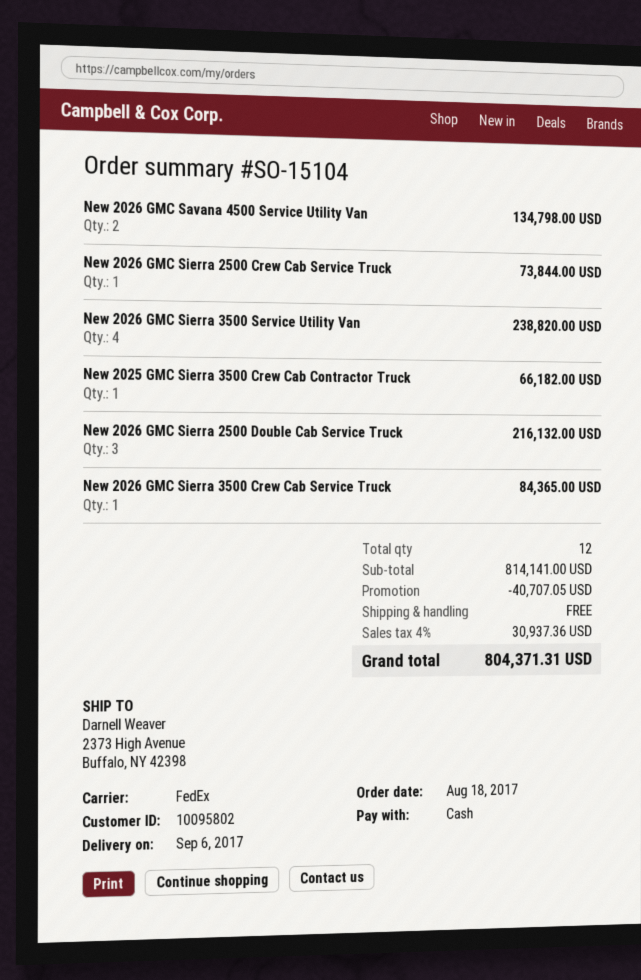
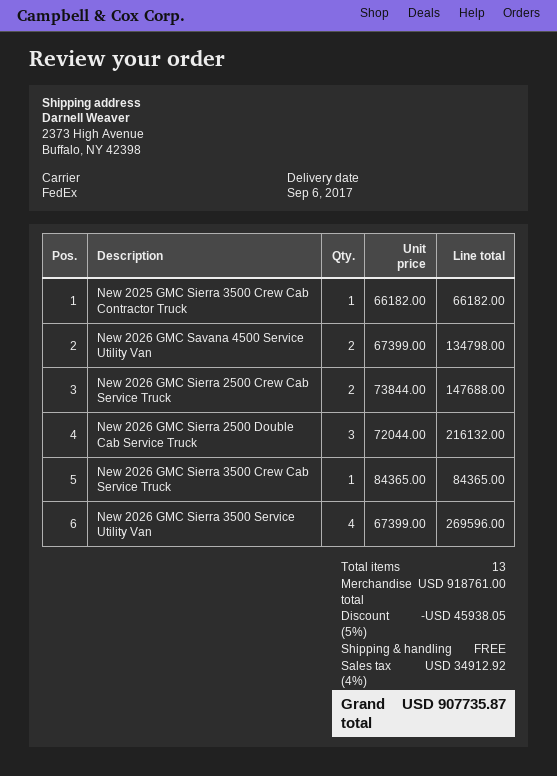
New 2026 GMC Sierra 2500 Crew Cab Service Truck: 1 for 73844.00 -> 2 for 147688.00
New 2026 GMC Sierra 3500 Service Utility Van: 4 for 238820.00 -> 4 for 269596.00
total quantity: 12 -> 13
subtotal: 814141.00 -> 918761.00
discount: 40707.05 -> 45938.05
tax: 4% = 30937.36 -> 4% = 34912.92
total: 804371.31 -> 907735.87

